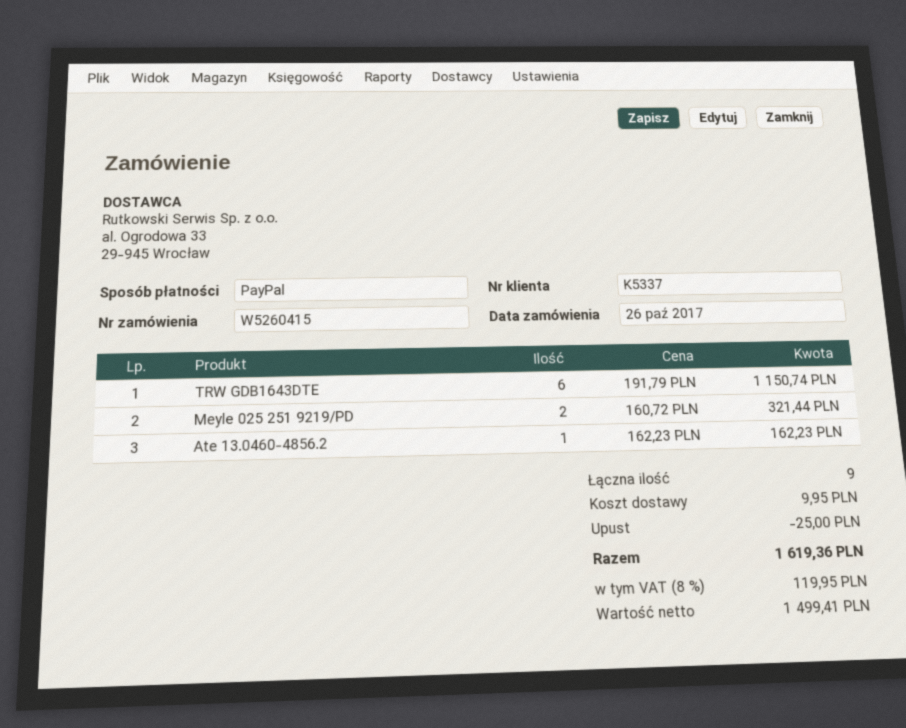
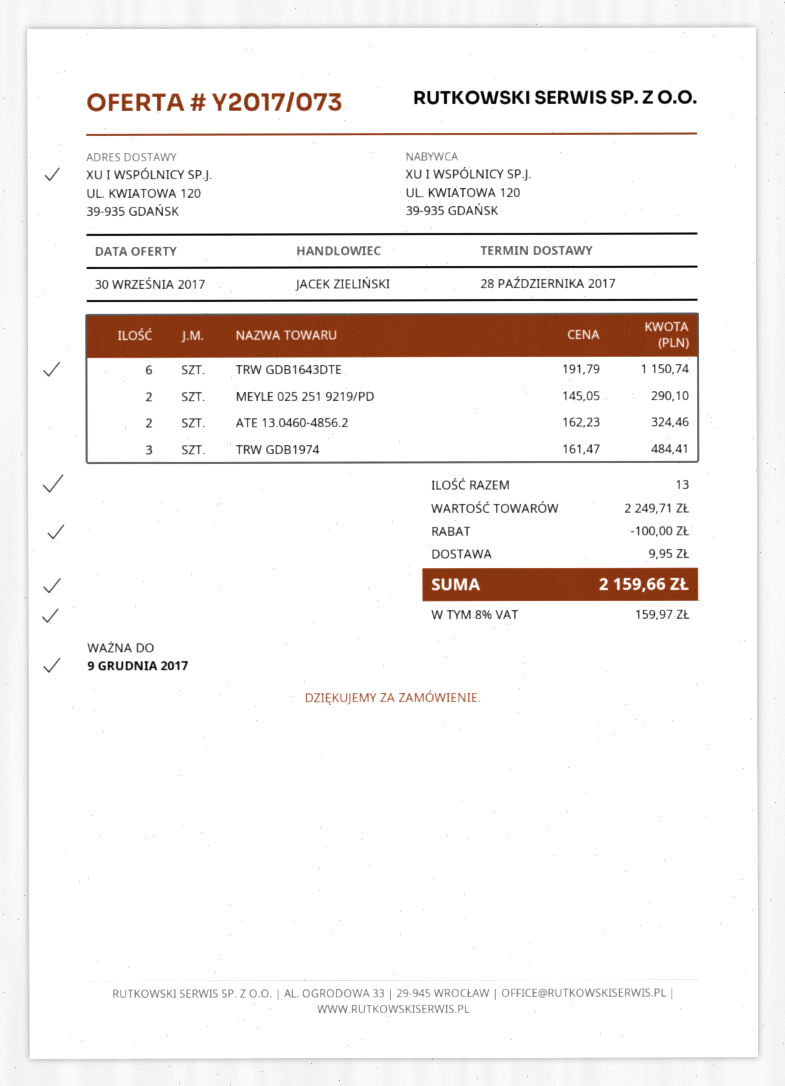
Meyle 025 251 9219/PD: 2 x 160.72 = 321.44 -> 2 x 145.05 = 290.10
Ate 13.0460-4856.2: 1 x 162.23 = 162.23 -> 2 x 162.23 = 324.46
TRW GDB1974: none -> 3 x 161.47 = 484.41
total quantity: 9 -> 13
discount: 25.00 -> 100.00
tax: 8% = 119.95 -> 8% = 159.97
total: 1619.36 -> 2159.66

